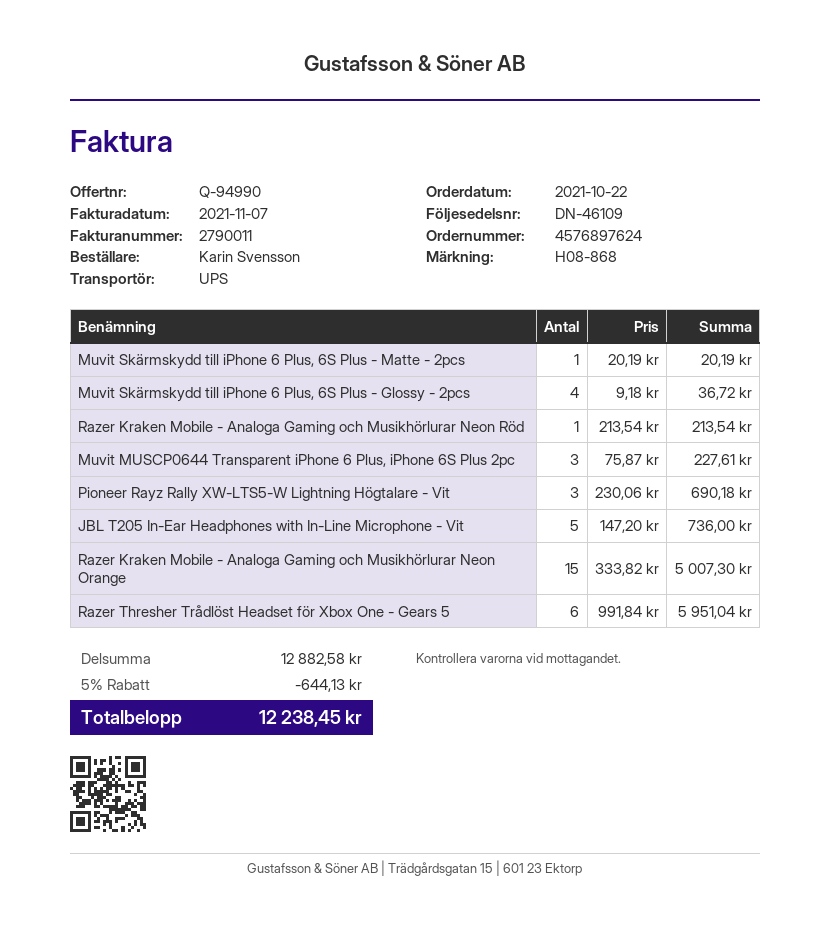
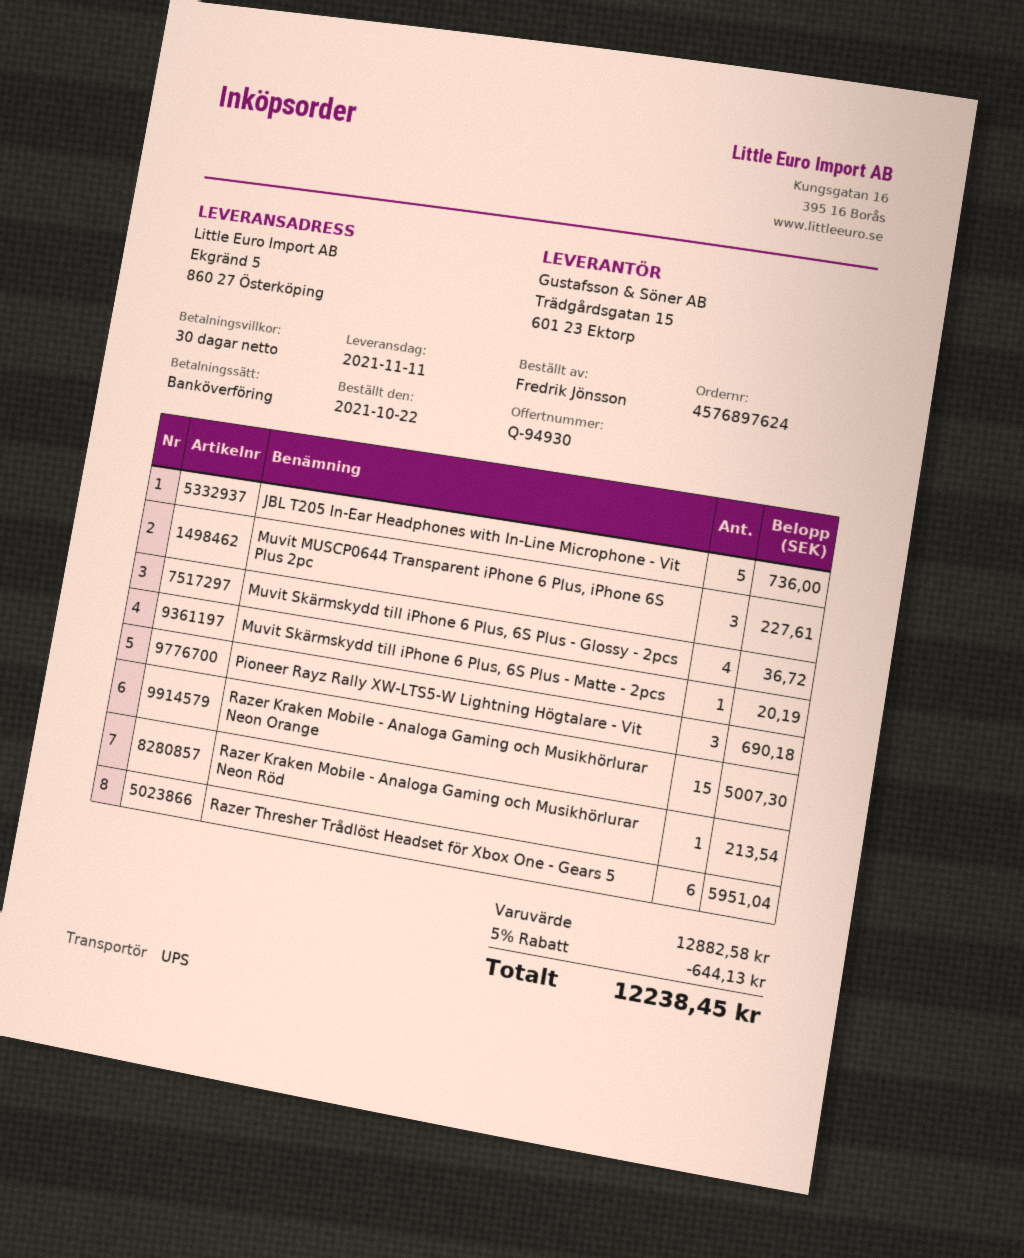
quote number: Q-94990 -> Q-94930
ordered by: Karin Svensson -> Fredrik Jönsson

